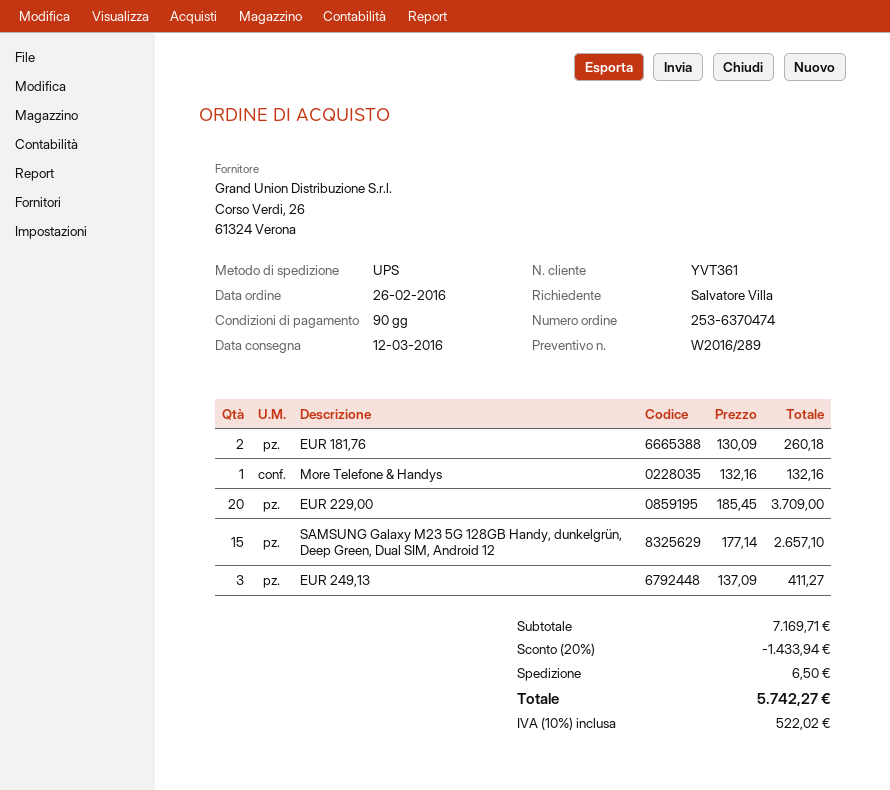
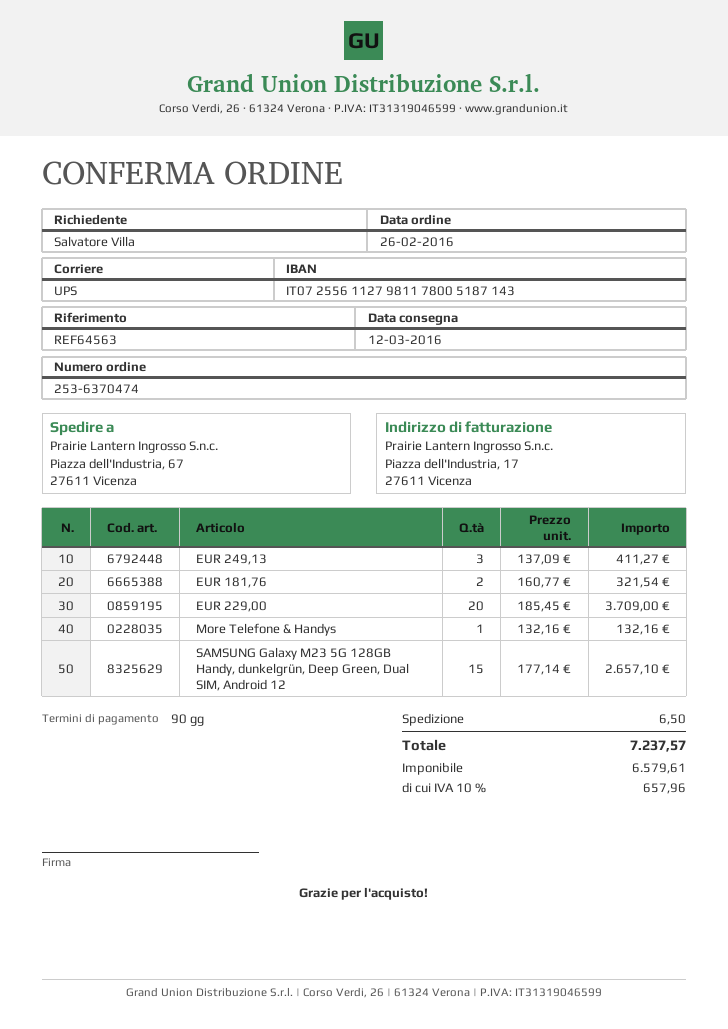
EUR 181,76: 2 x 130.09 = 260.18 -> 2 x 160.77 = 321.54
discount: 20% = 1433.94 -> none
tax: 10% = 522.02 -> 10% = 657.96
total: 5742.27 -> 7237.57

